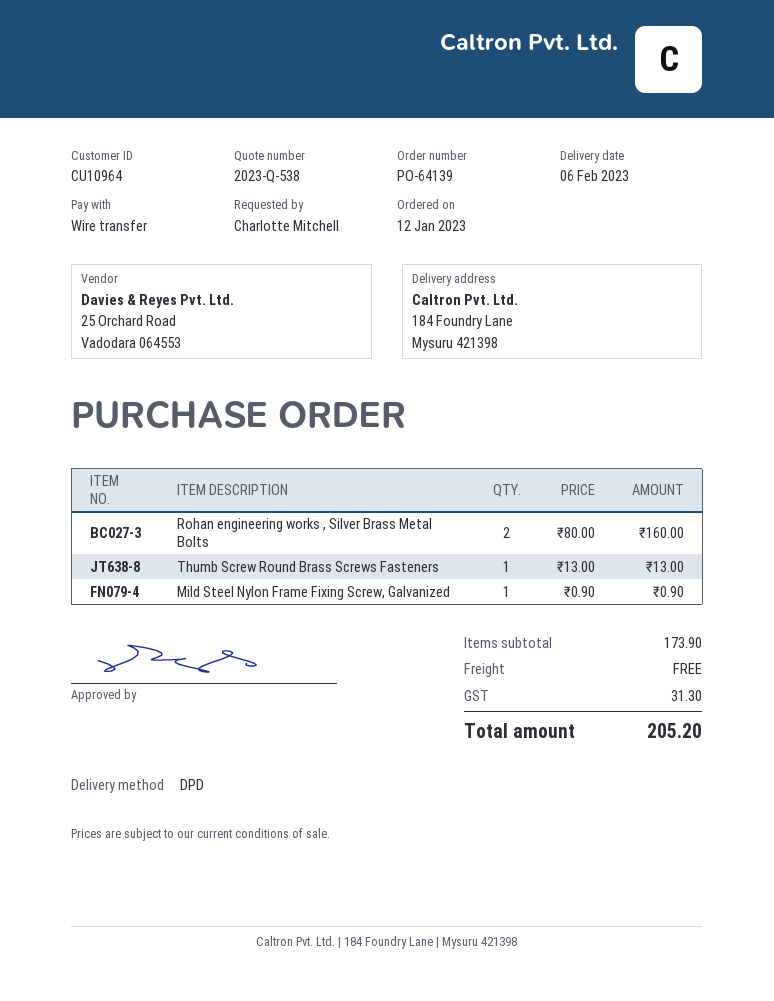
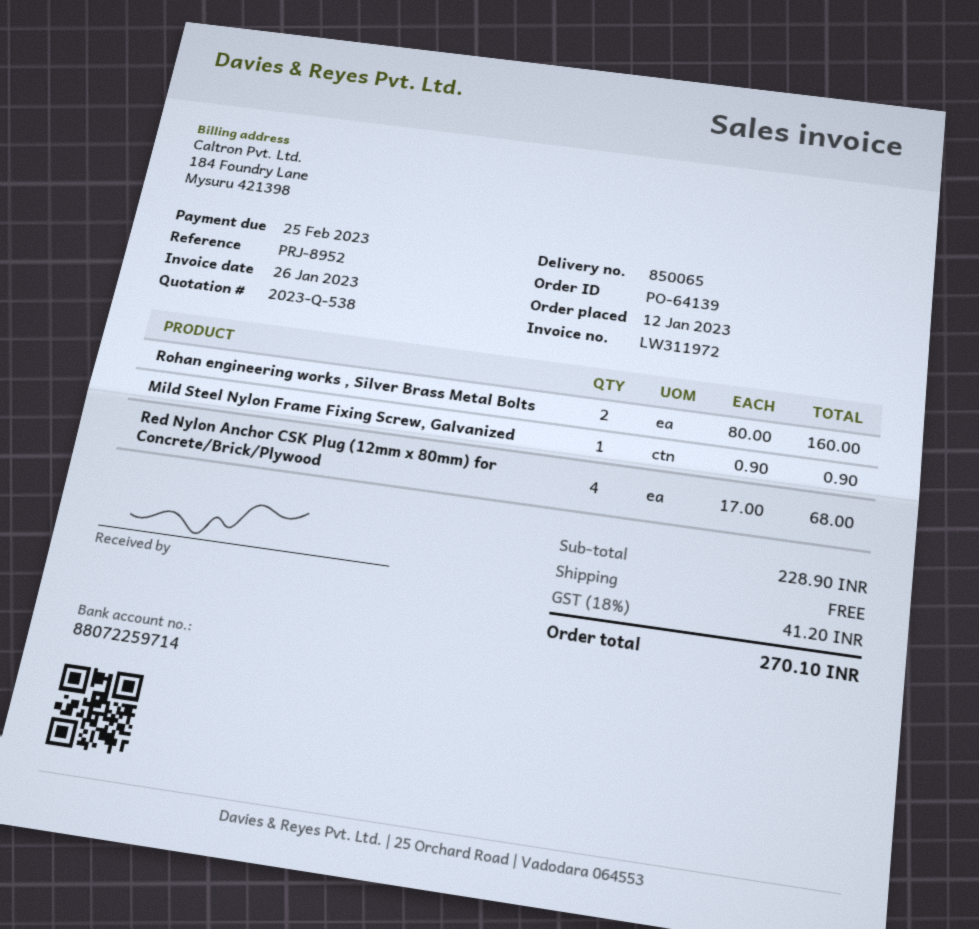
Thumb Screw Round Brass Screws Fasteners: 1 x 13.00 = 13.00 -> none
Red Nylon Anchor CSK Plug (12mm x 80mm) for Concrete/Brick/Plywood: none -> 4 x 17.00 = 68.00
subtotal: 173.90 -> 228.90
tax: 31.30 -> 41.20
total: 205.20 -> 270.10

